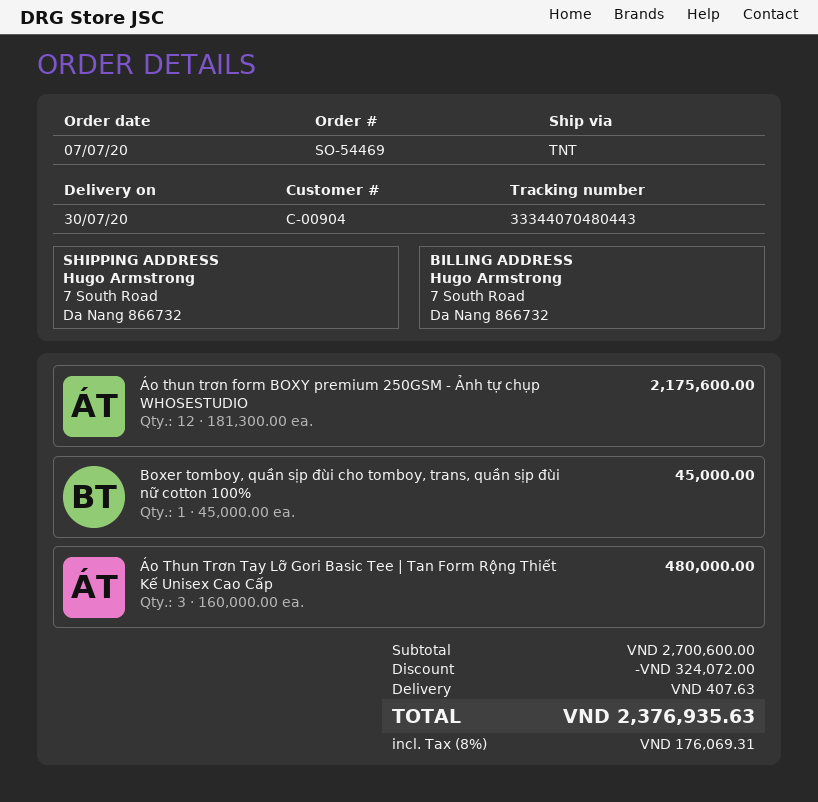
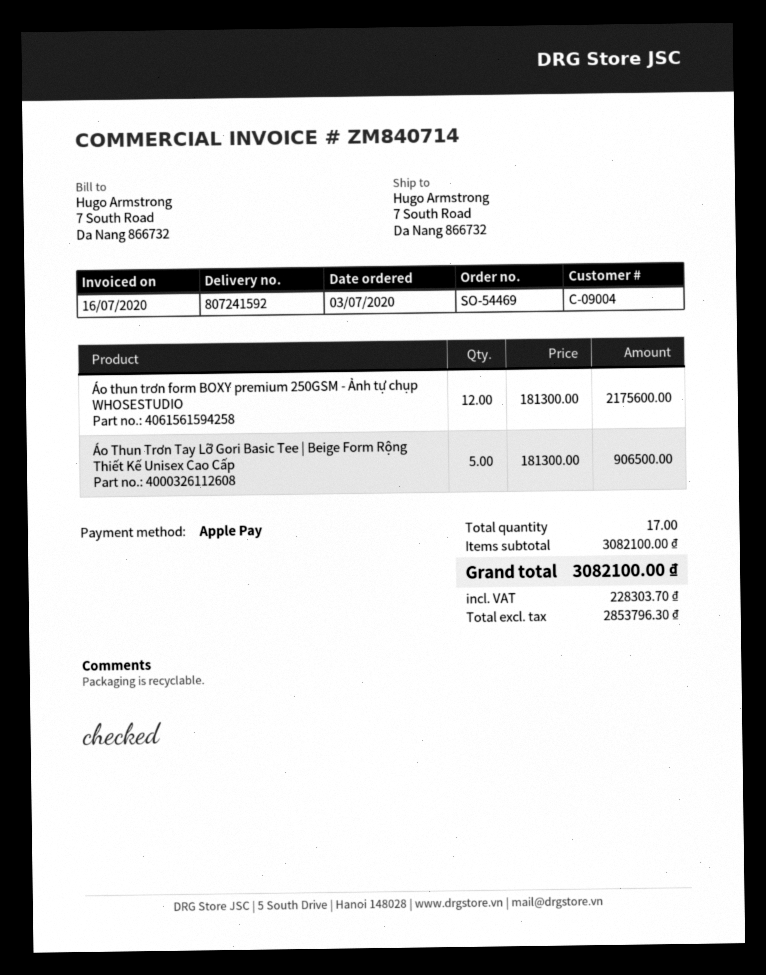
order date: 2020-07-07 -> 2020-07-03
customer number: C-00904 -> C-09004
Boxer tomboy, quần sịp đùi cho tomboy, trans, quần sịp đùi nữ cotton 100%: 1 x 45000.00 = 45000.00 -> none
Áo Thun Trơn Tay Lỡ Gori Basic Tee | Tan Form Rộng Thiết Kế Unisex Cao Cấp: 3 x 160000.00 = 480000.00 -> none
Áo Thun Trơn Tay Lỡ Gori Basic Tee | Beige Form Rộng Thiết Kế Unisex Cao Cấp: none -> 5 x 181300.00 = 906500.00
subtotal: 2700600.00 -> 3082100.00
discount: 324072.00 -> none
shipping: 407.63 -> none
tax: 176069.31 -> 228303.70
total: 2376935.63 -> 3082100.00

